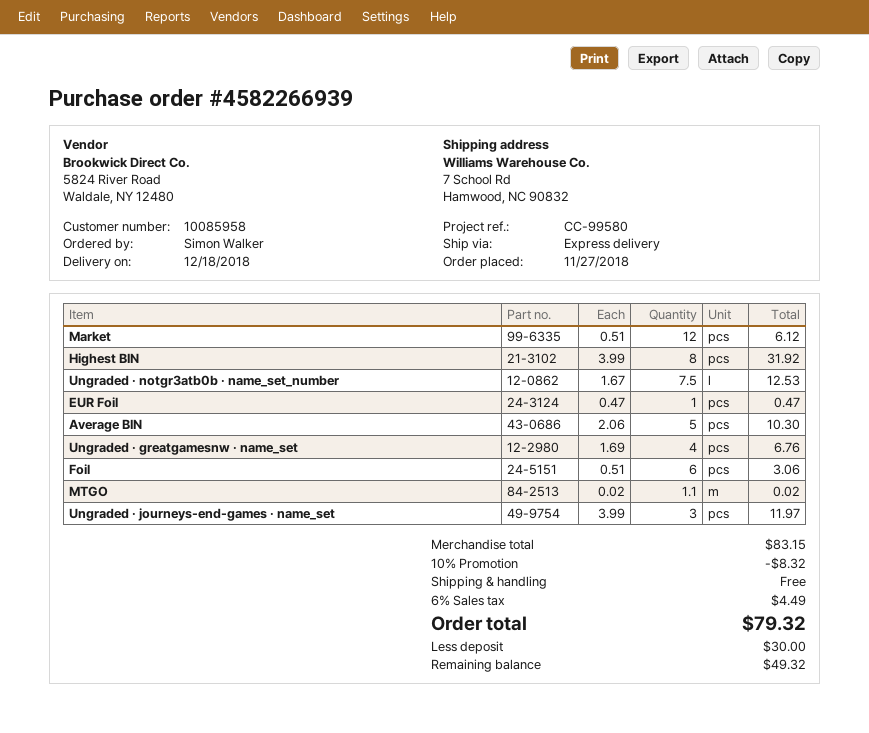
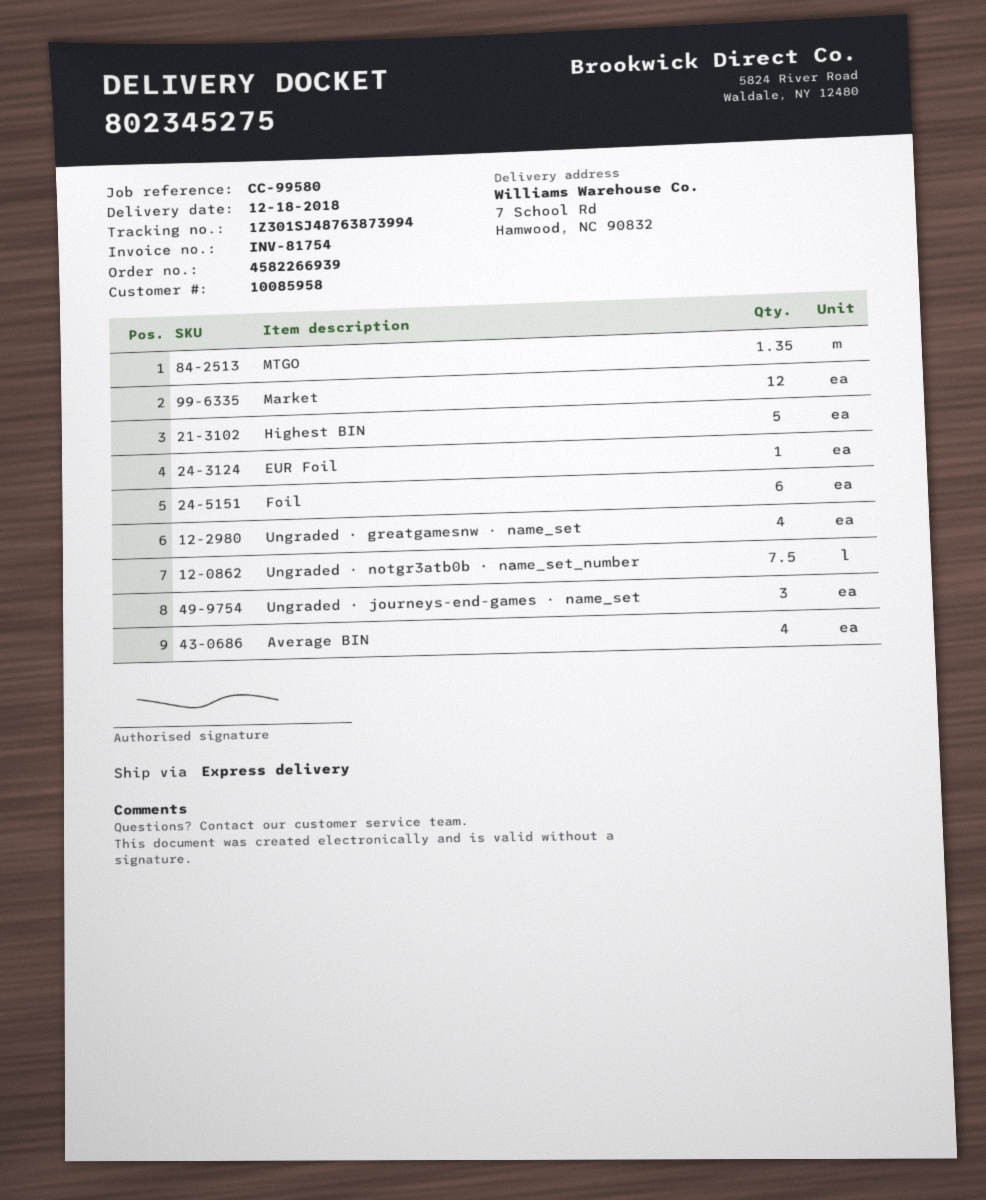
Highest BIN: 8 -> 5
Average BIN: 5 -> 4
MTGO: 1.1 -> 1.35

